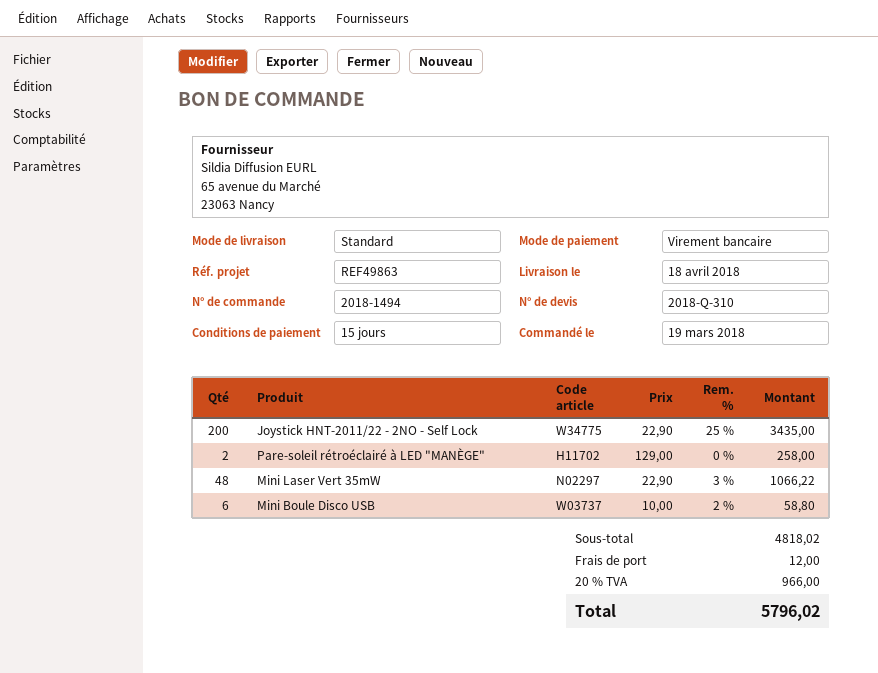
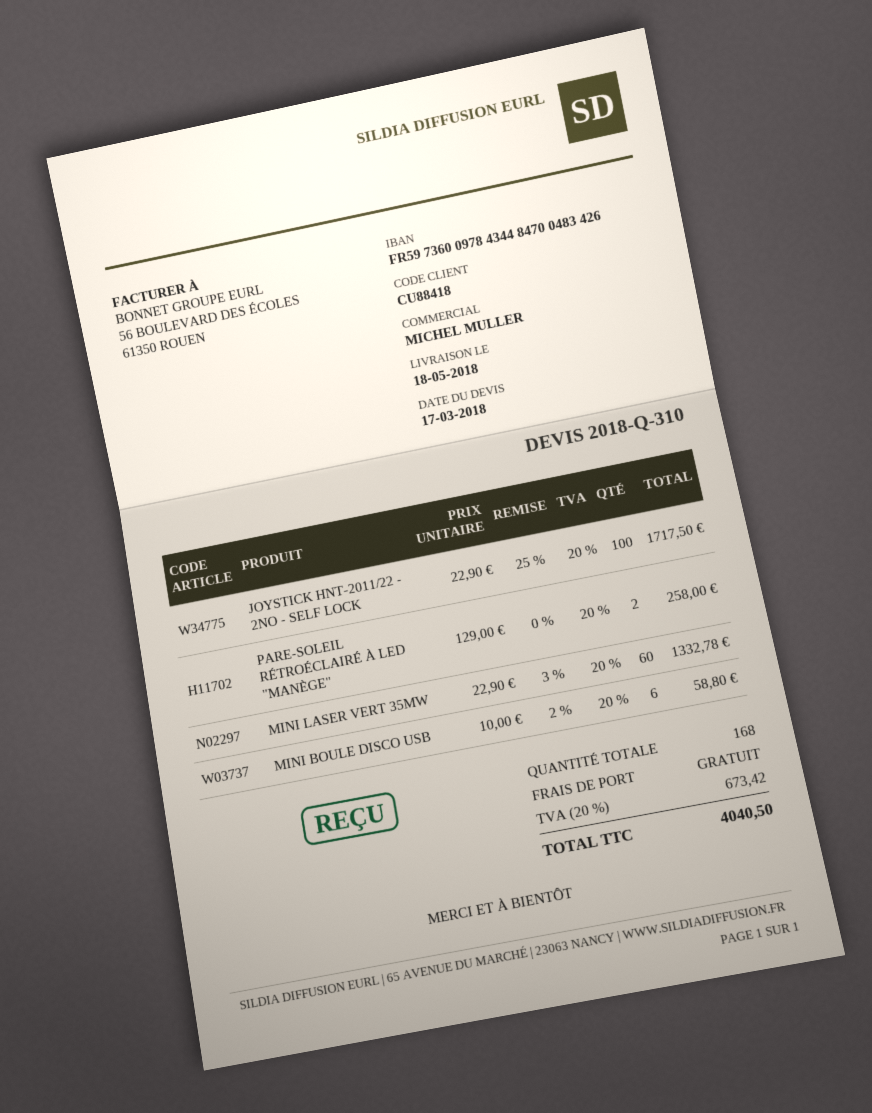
delivery date: 2018-04-18 -> 2018-05-18
Joystick HNT-2011/22 - 2NO - Self Lock: 200 x 22.90 - 25% = 3435.00 -> 100 x 22.90 - 25% = 1717.50
Mini Laser Vert 35mW: 48 x 22.90 - 3% = 1066.22 -> 60 x 22.90 - 3% = 1332.78
shipping: 12.00 -> 0.00
tax: 20% = 966.00 -> 20% = 673.42
total: 5796.02 -> 4040.50

